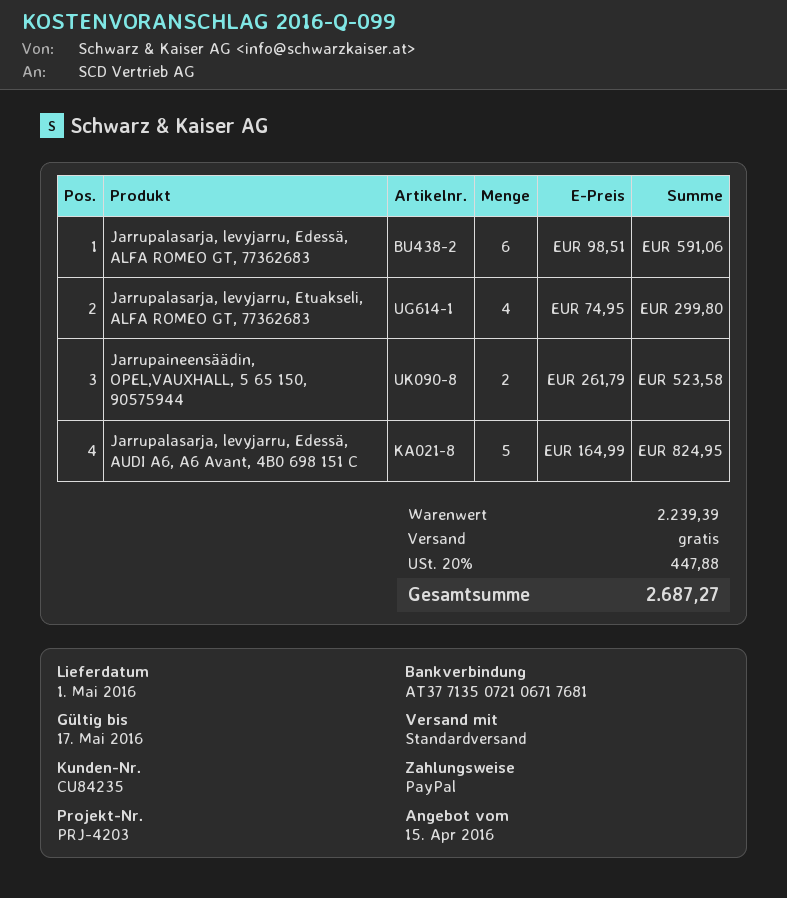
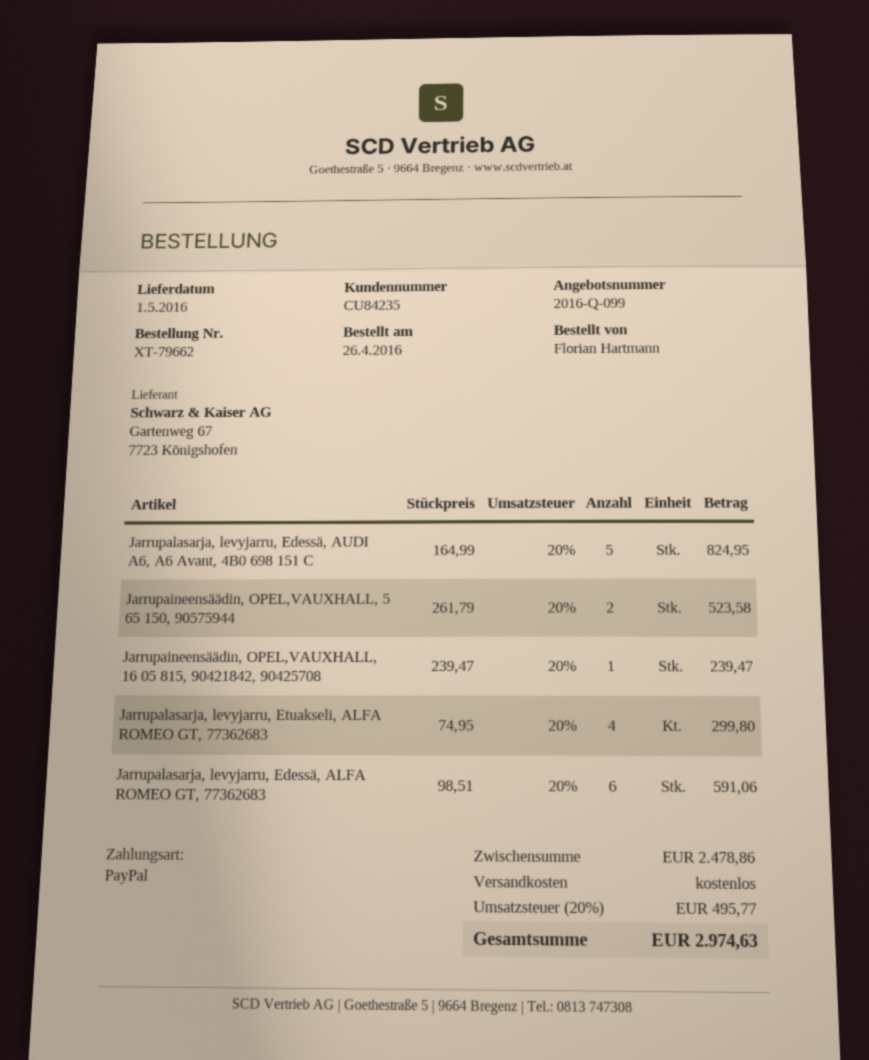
Jarrupaineensäädin, OPEL,VAUXHALL, 16 05 815, 90421842, 90425708: none -> 1 x 239.47 = 239.47
subtotal: 2239.39 -> 2478.86
tax: 20% = 447.88 -> 20% = 495.77
total: 2687.27 -> 2974.63

